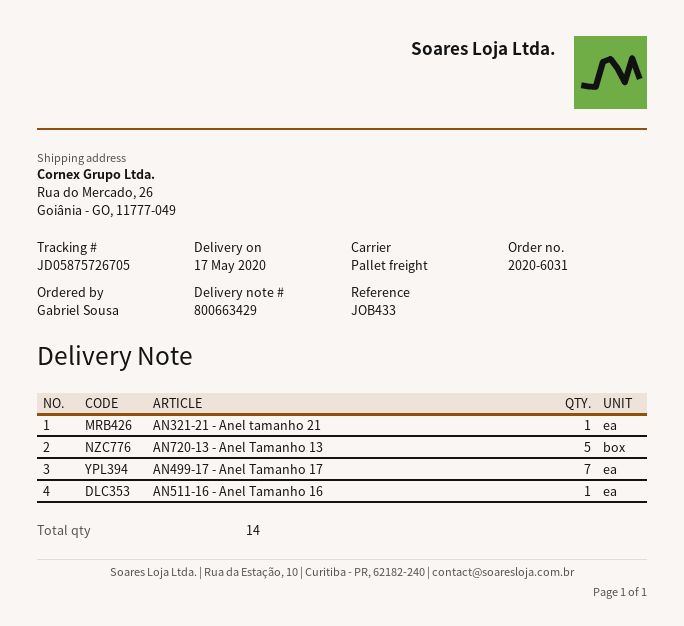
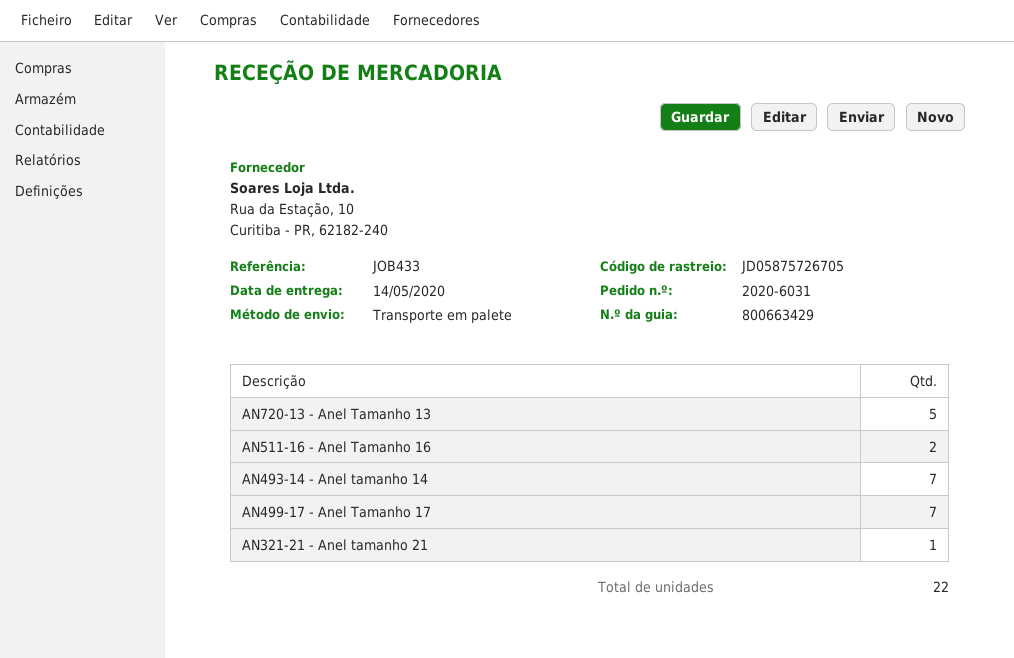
delivery date: 2020-05-17 -> 2020-05-14
AN511-16 - Anel Tamanho 16: 1 -> 2
AN493-14 - Anel tamanho 14: none -> 7
total quantity: 14 -> 22

